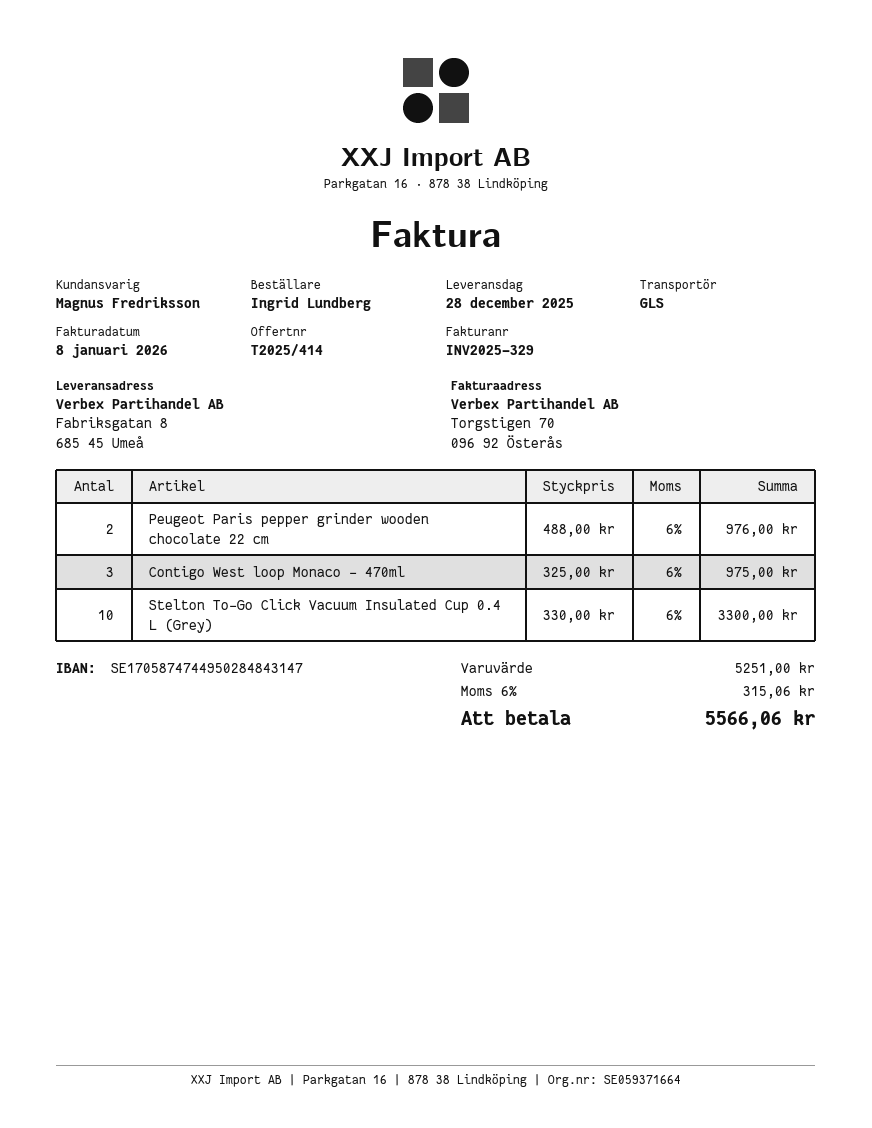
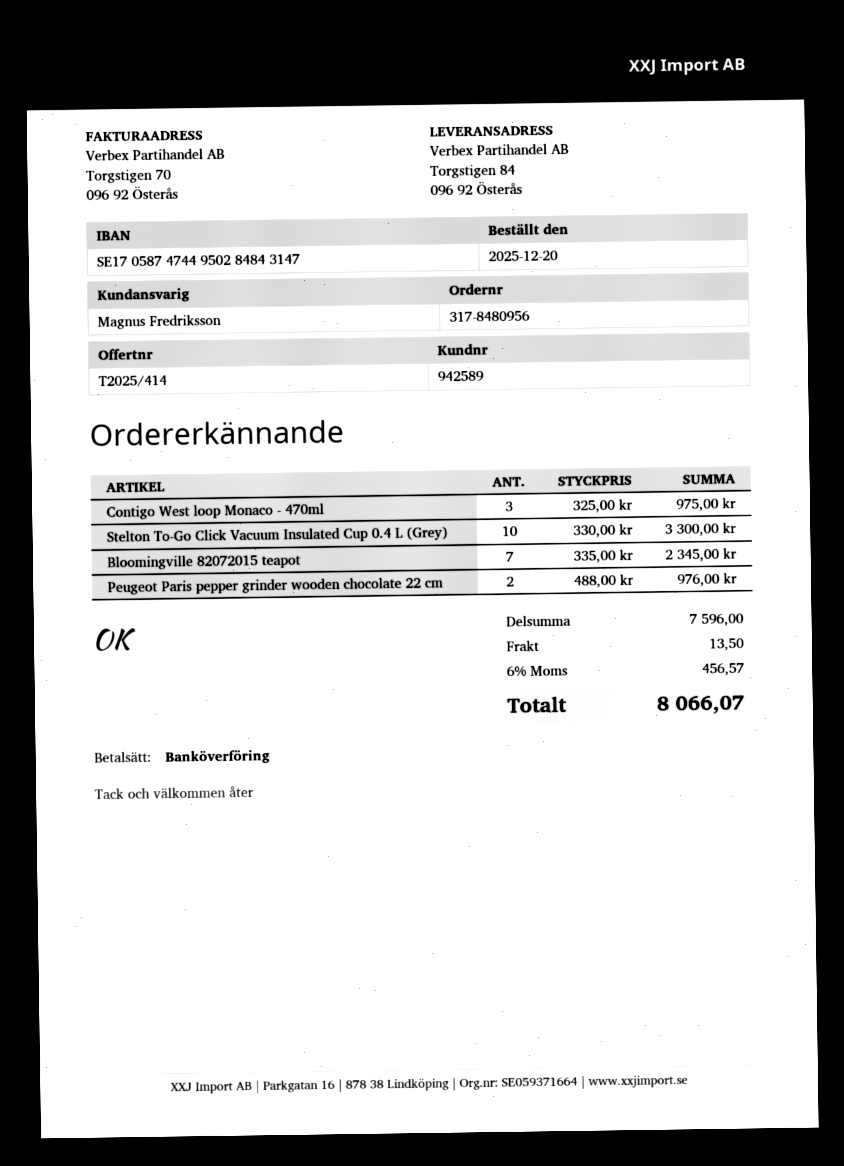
ship to: Fabriksgatan 8, 685 45 Umeå -> Torgstigen 84, 096 92 Österås
Bloomingville 82072015 teapot: none -> 7 x 335.00 = 2345.00
subtotal: 5251.00 -> 7596.00
shipping: none -> 13.50
tax: 6% = 315.06 -> 6% = 456.57
total: 5566.06 -> 8066.07

